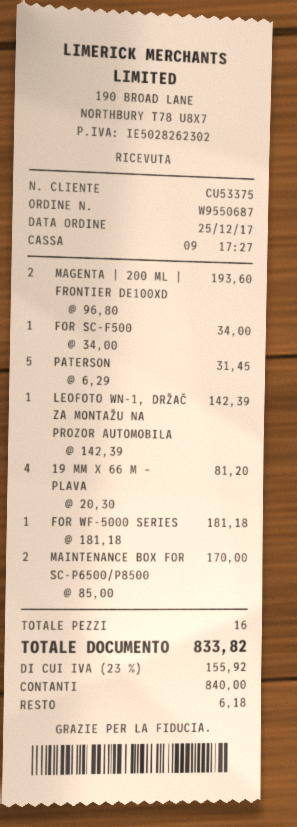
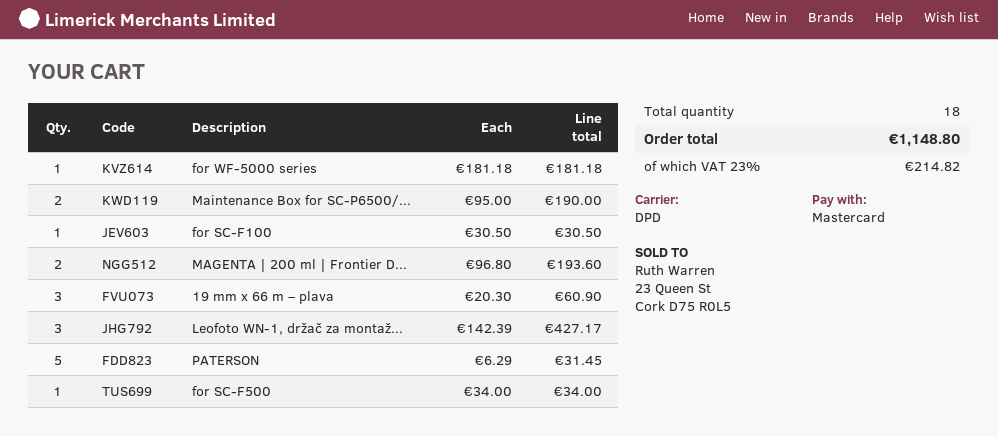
payment method: cash -> Mastercard
LEOFOTO WN-1, DRŽAČ ZA MONTAŽU NA PROZOR AUTOMOBILA: 1 x 142.39 = 142.39 -> 3 x 142.39 = 427.17
19 MM X 66 M – PLAVA: 4 x 20.30 = 81.20 -> 3 x 20.30 = 60.90
MAINTENANCE BOX FOR SC-P6500/P8500: 2 x 85.00 = 170.00 -> 2 x 95.00 = 190.00
for SC-F100: none -> 1 x 30.50 = 30.50
total quantity: 16 -> 18
tax: 23% = 155.92 -> 23% = 214.82
total: 833.82 -> 1148.80

